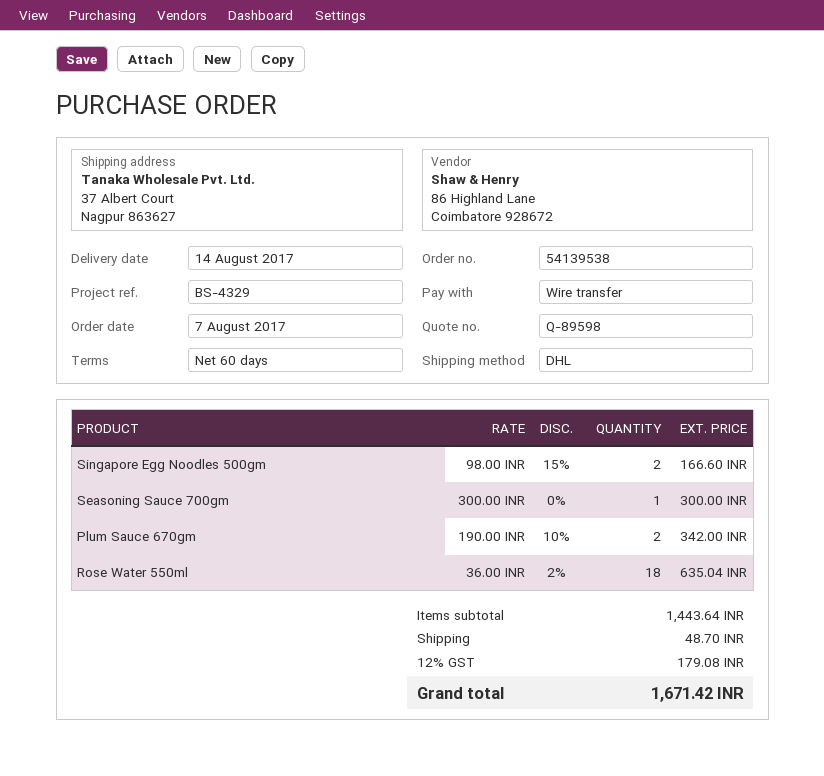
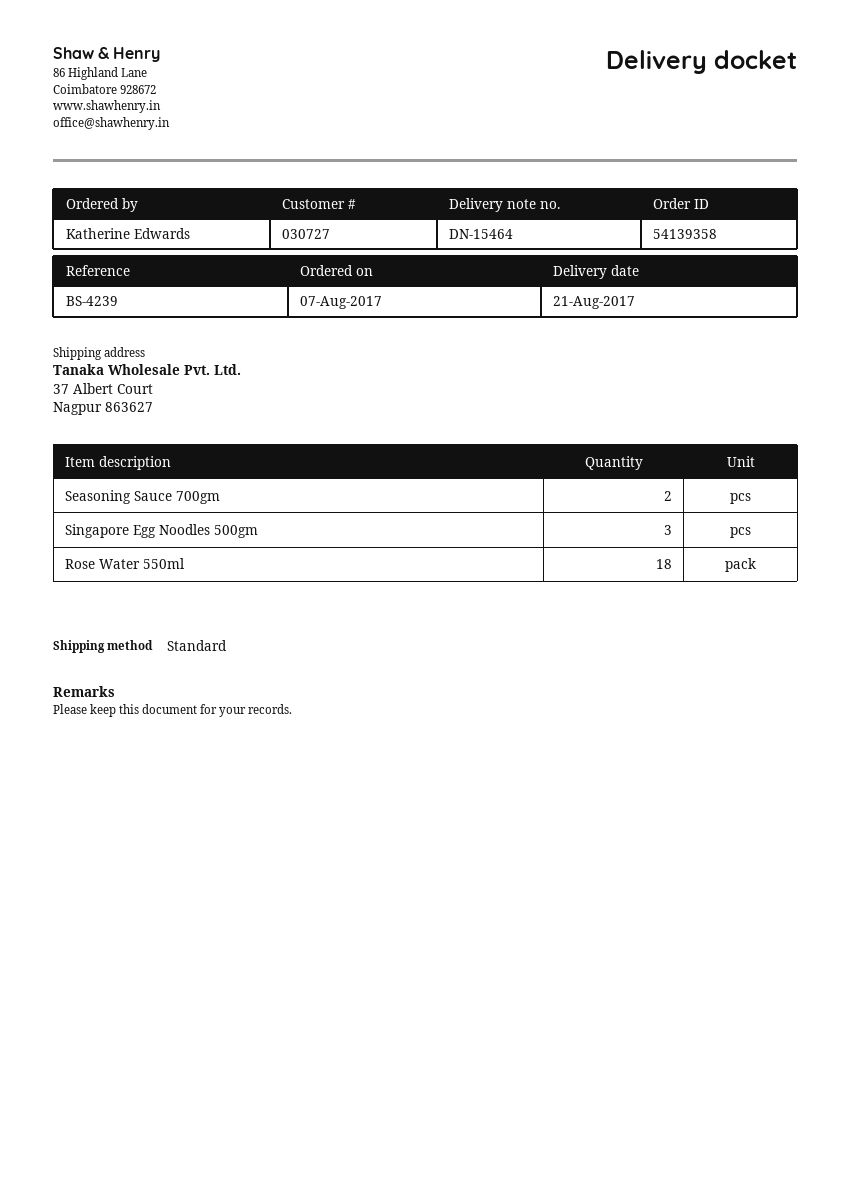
order number: 54139538 -> 54139358
delivery date: 2017-08-14 -> 2017-08-21
reference: BS-4329 -> BS-4239
shipping method: DHL -> standard
Singapore Egg Noodles 500gm: 2 -> 3
Seasoning Sauce 700gm: 1 -> 2
Plum Sauce 670gm: 2 -> none

